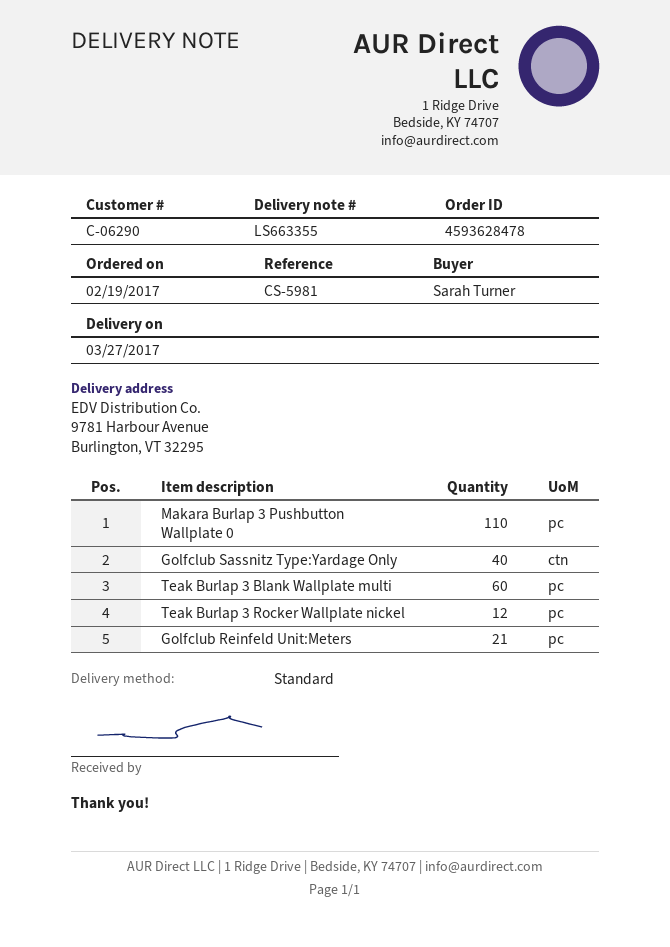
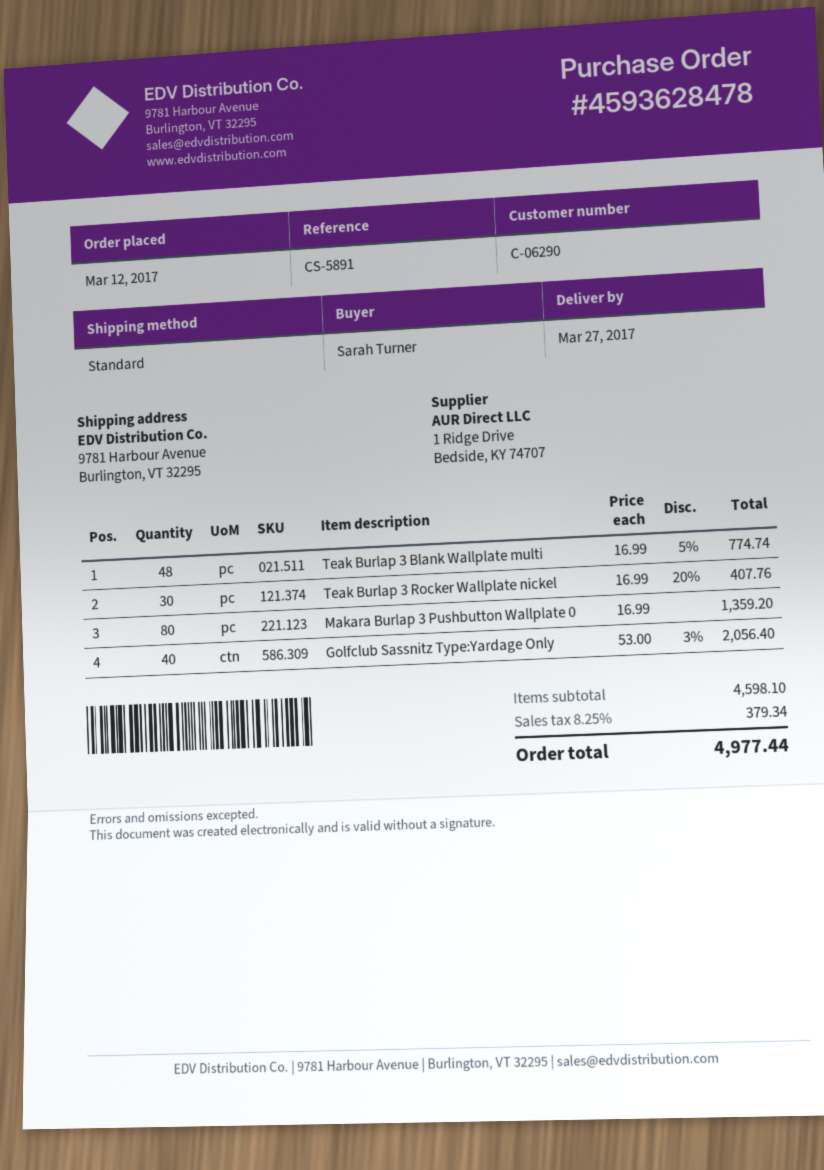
order date: 2017-02-19 -> 2017-03-12
reference: CS-5981 -> CS-5891
Makara Burlap 3 Pushbutton Wallplate 0: 110 -> 80
Teak Burlap 3 Blank Wallplate multi: 60 -> 48
Teak Burlap 3 Rocker Wallplate nickel: 12 -> 30
Golfclub Reinfeld Unit:Meters: 21 -> none

